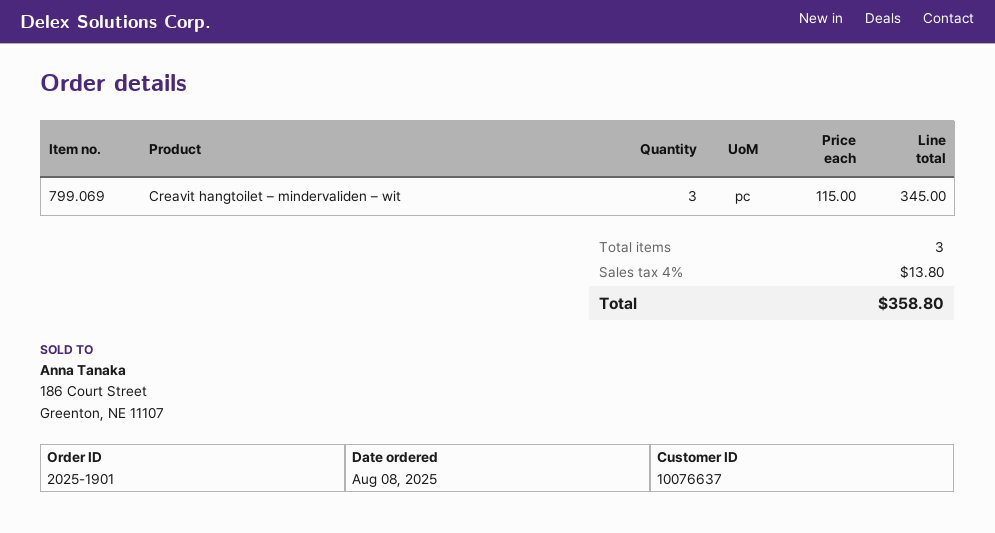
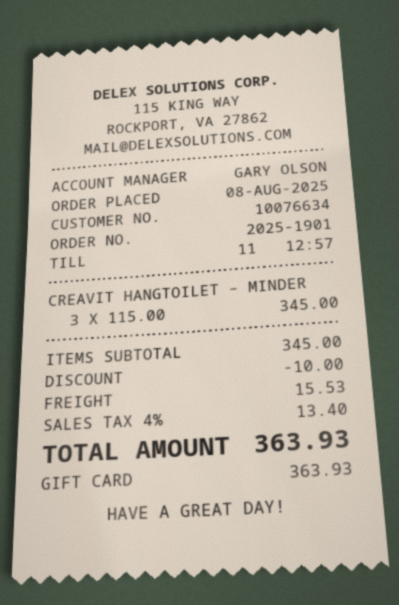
customer number: 10076637 -> 10076634
discount: none -> 10.00
shipping: none -> 15.53
tax: 4% = 13.80 -> 4% = 13.40
total: 358.80 -> 363.93

